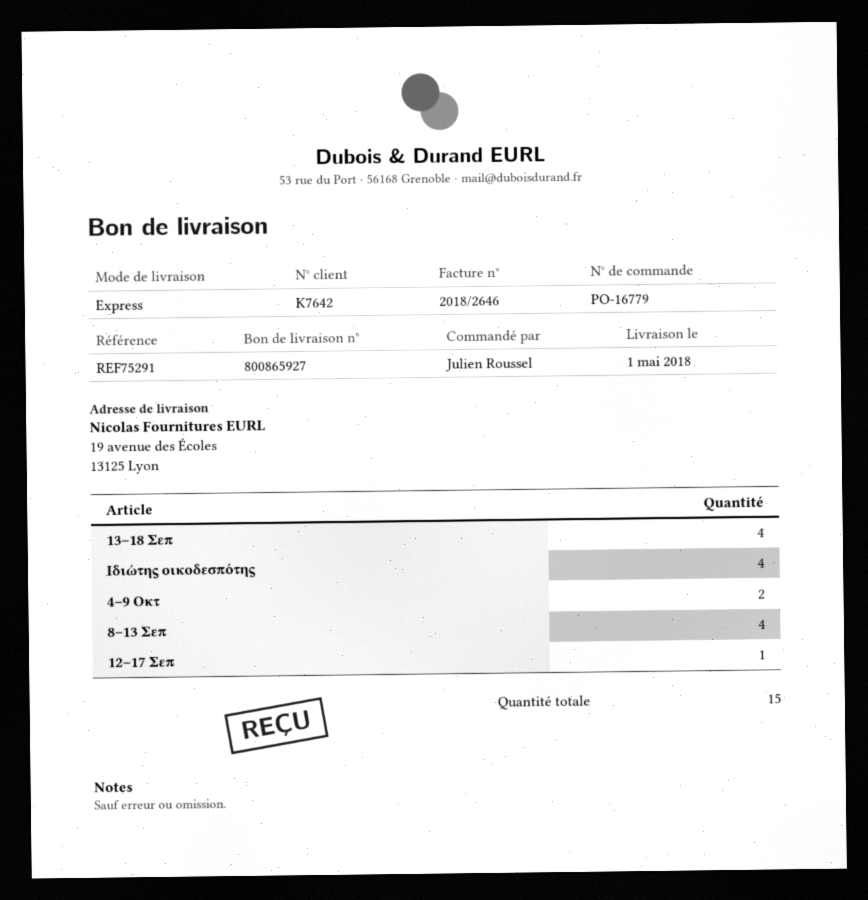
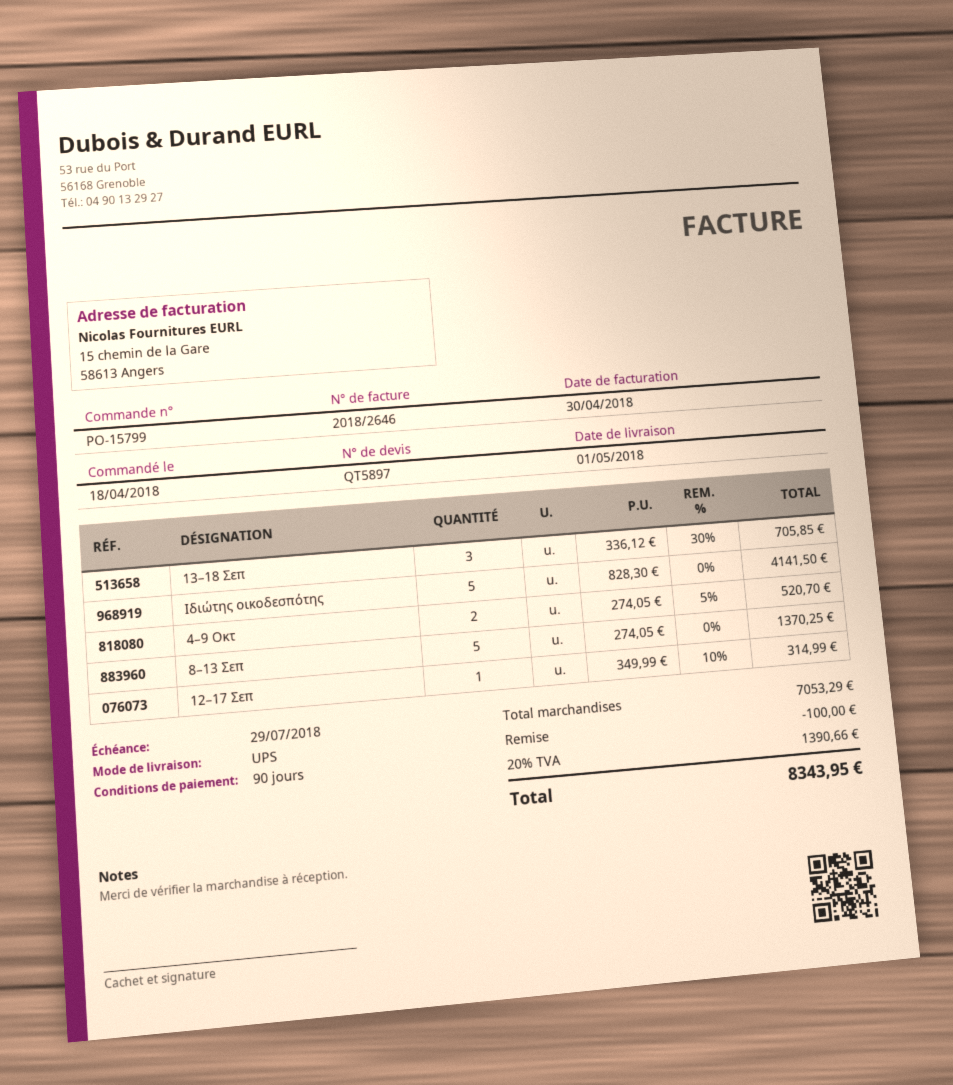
order number: PO-16779 -> PO-15799
shipping method: express -> UPS
13–18 Σεπ: 4 -> 3
Ιδιώτης οικοδεσπότης: 4 -> 5
8–13 Σεπ: 4 -> 5

